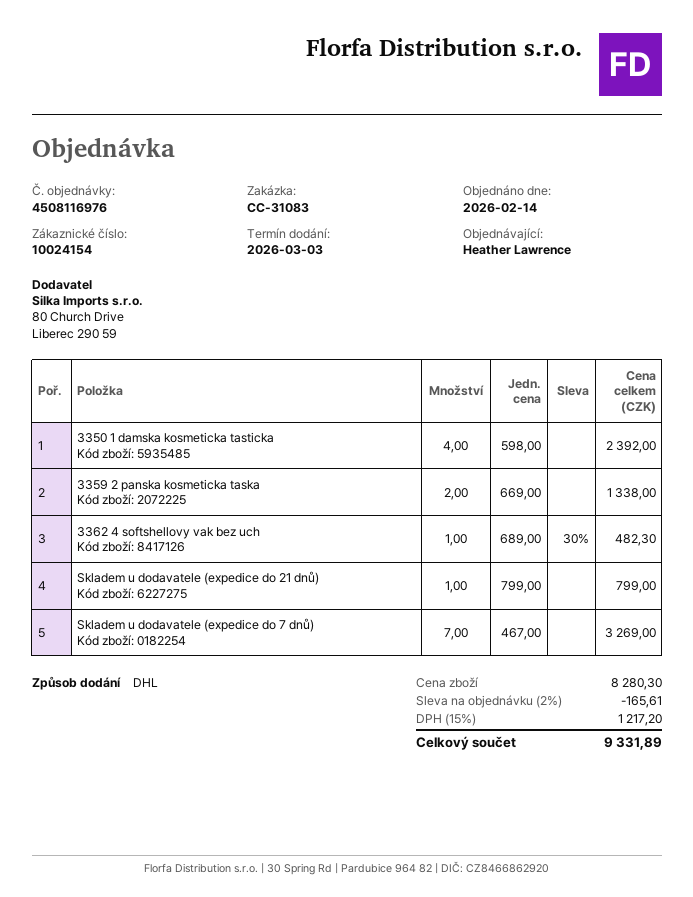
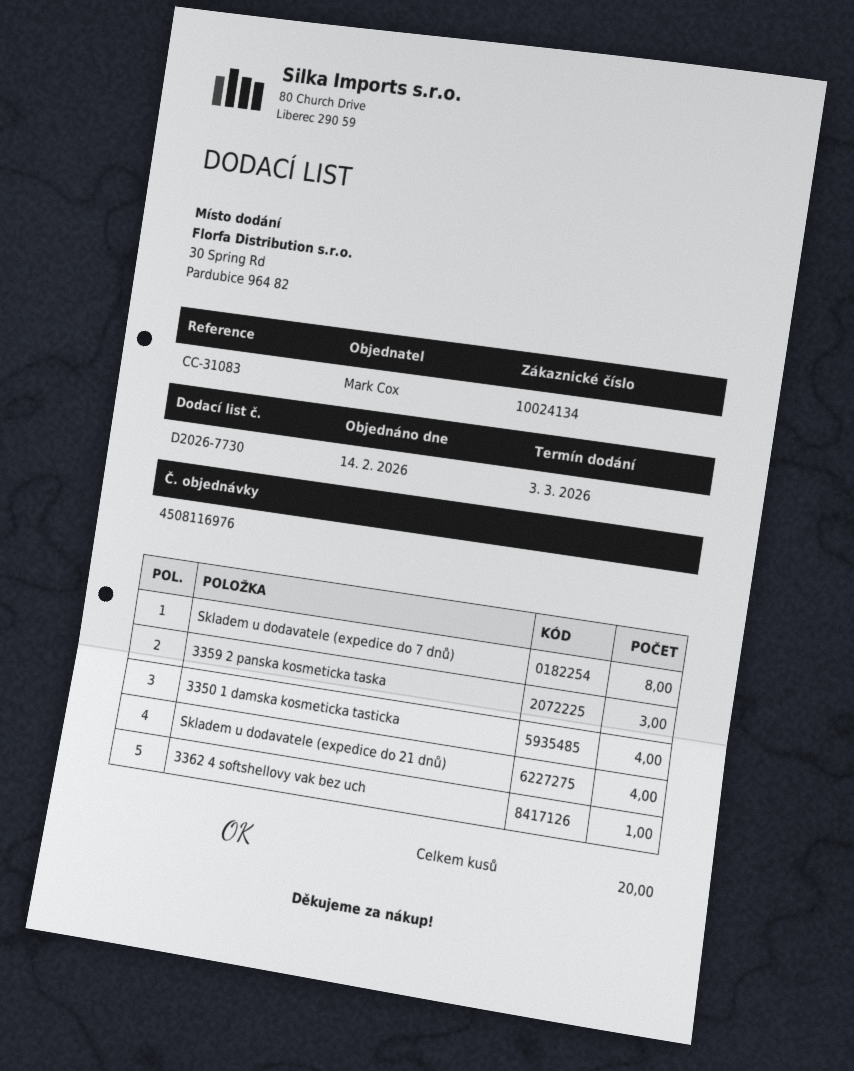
customer number: 10024154 -> 10024134
ordered by: Heather Lawrence -> Mark Cox
3359 2 panska kosmeticka taska: 2 -> 3
Skladem u dodavatele (expedice do 21 dnů): 1 -> 4
Skladem u dodavatele (expedice do 7 dnů): 7 -> 8

